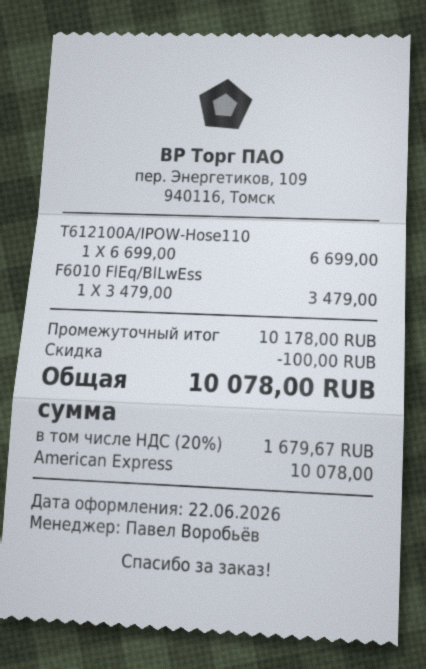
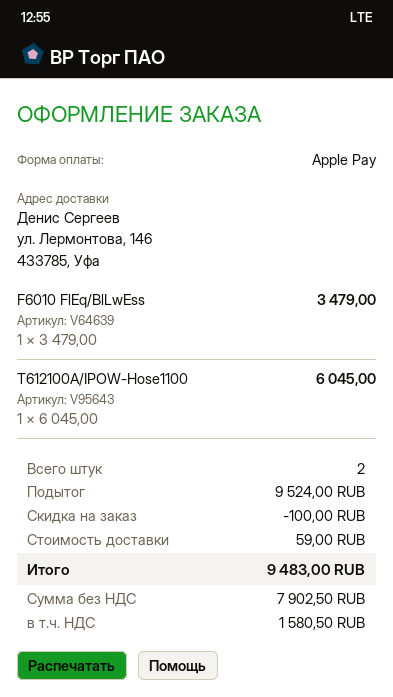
payment method: American Express -> Apple Pay
T612100A/IPOW-Hose110: 1 x 6699.00 = 6699.00 -> 1 x 6045.00 = 6045.00
subtotal: 10178.00 -> 9524.00
shipping: none -> 59.00
tax: 1679.67 -> 1580.50
total: 10078.00 -> 9483.00

